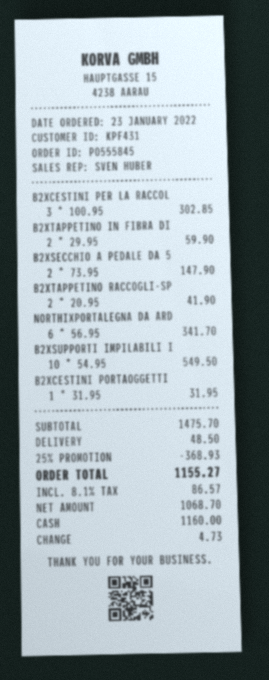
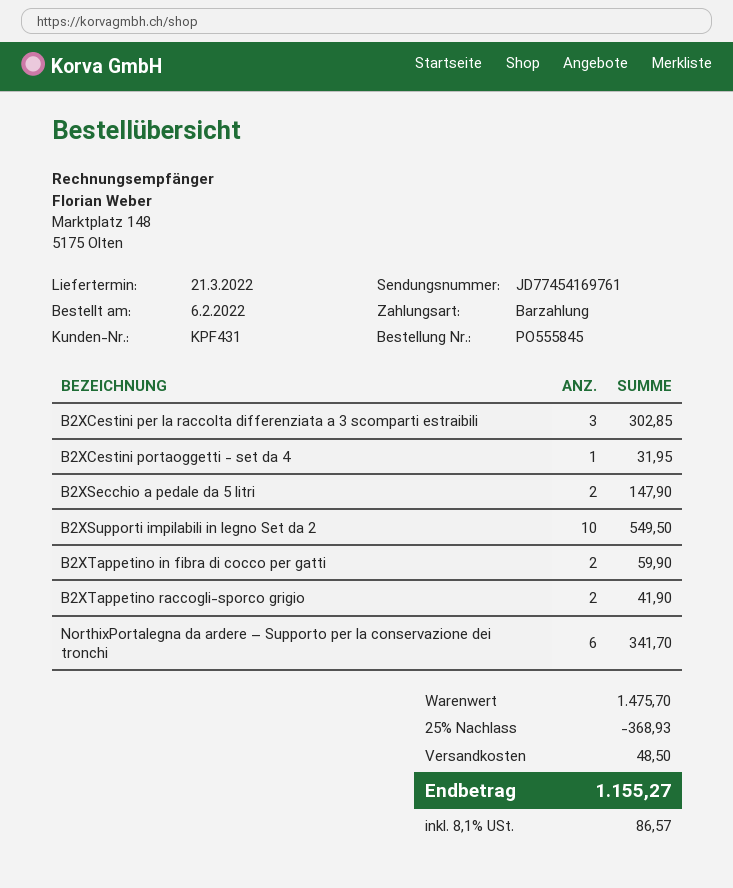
order date: 2022-01-23 -> 2022-02-06

